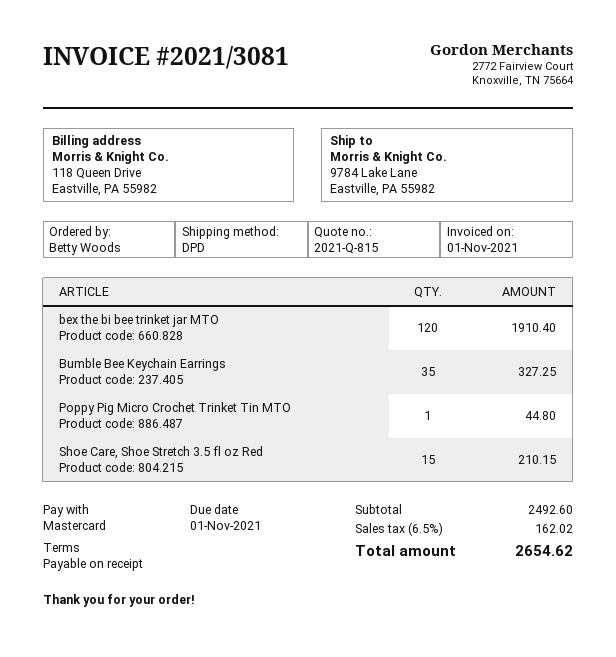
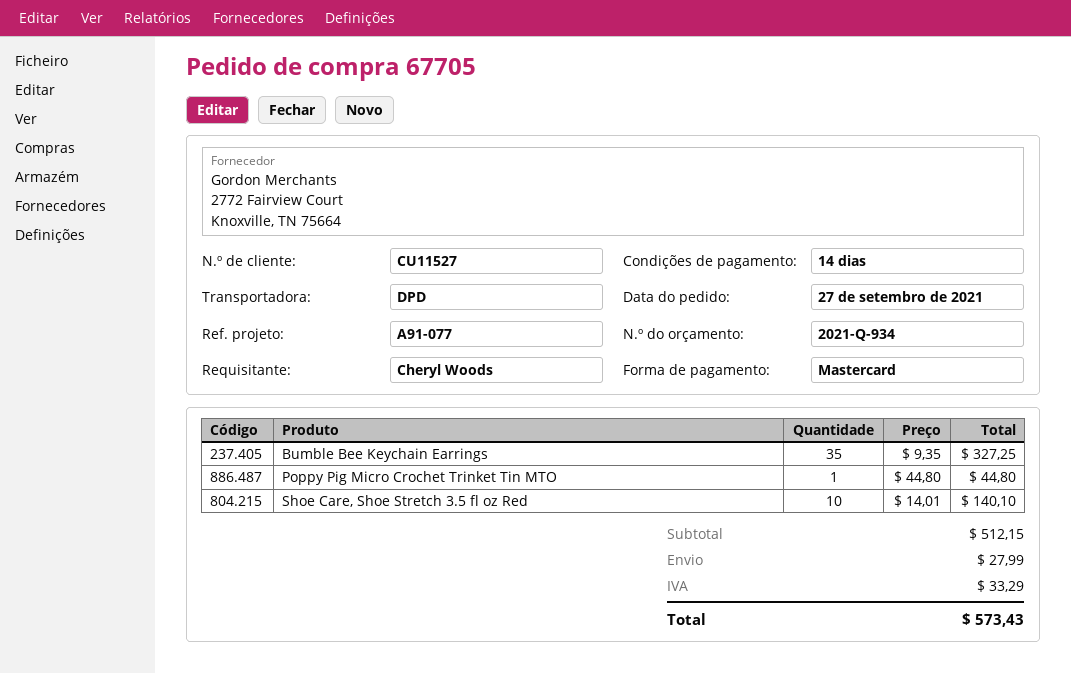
quote number: 2021-Q-815 -> 2021-Q-934
payment terms: on receipt -> 14 days
ordered by: Betty Woods -> Cheryl Woods
bex the bi bee trinket jar MTO: 120 for 1910.40 -> none
Shoe Care, Shoe Stretch 3.5 fl oz Red: 15 for 210.15 -> 10 for 140.10
subtotal: 2492.60 -> 512.15
shipping: none -> 27.99
tax: 162.02 -> 33.29
total: 2654.62 -> 573.43

